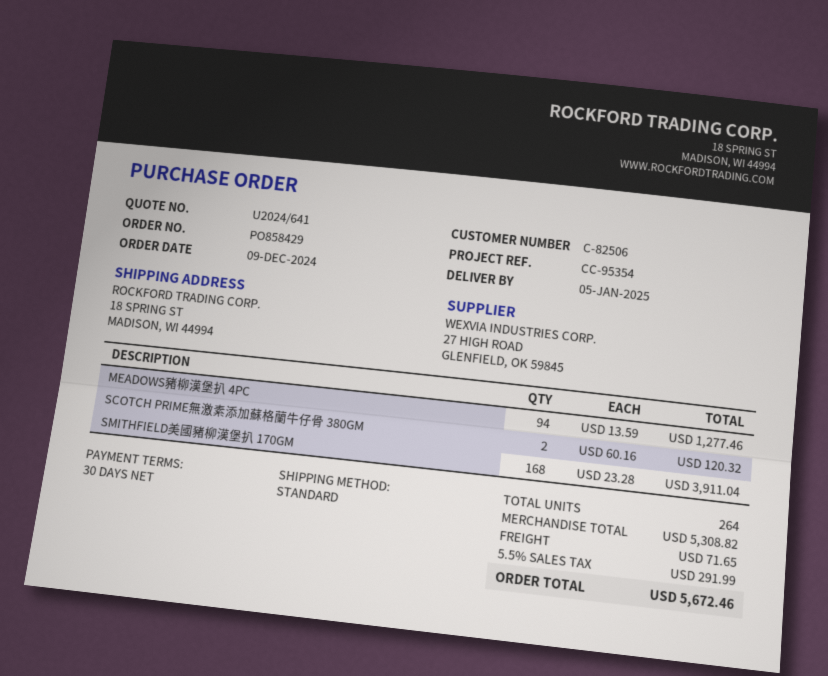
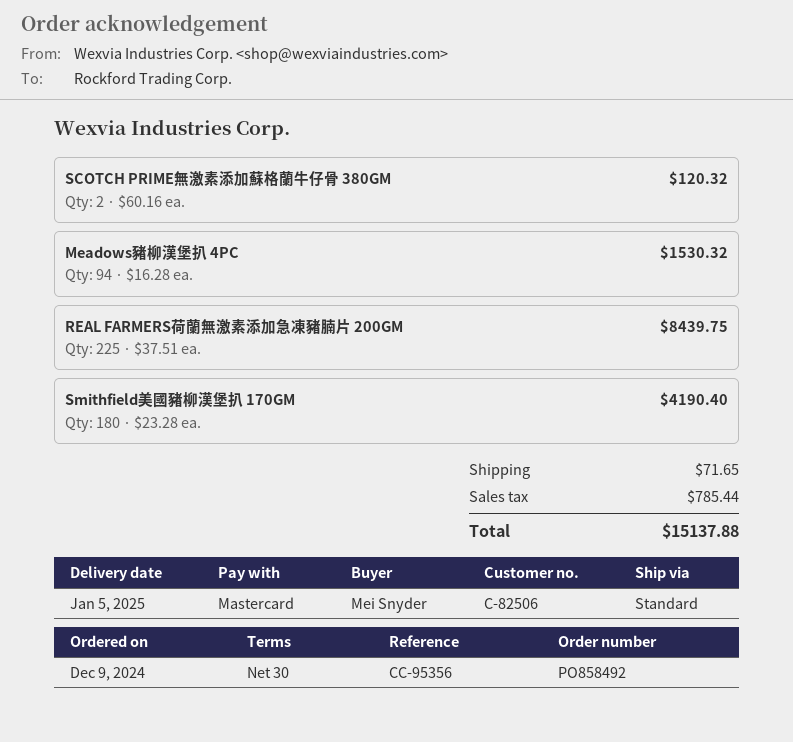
order number: PO858429 -> PO858492
reference: CC-95354 -> CC-95356
MEADOWS豬柳漢堡扒 4PC: 94 x 13.59 = 1277.46 -> 94 x 16.28 = 1530.32
SMITHFIELD美國豬柳漢堡扒 170GM: 168 x 23.28 = 3911.04 -> 180 x 23.28 = 4190.40
REAL FARMERS荷蘭無激素添加急凍豬腩片 200GM: none -> 225 x 37.51 = 8439.75
tax: 291.99 -> 785.44
total: 5672.46 -> 15137.88

